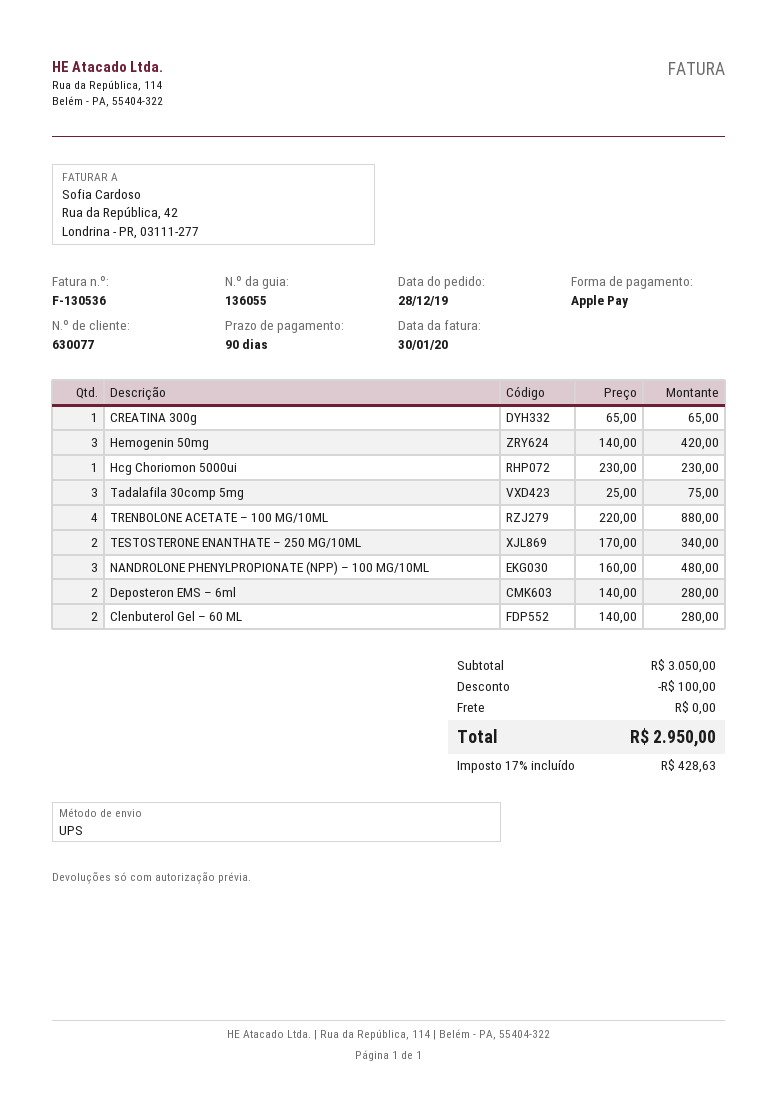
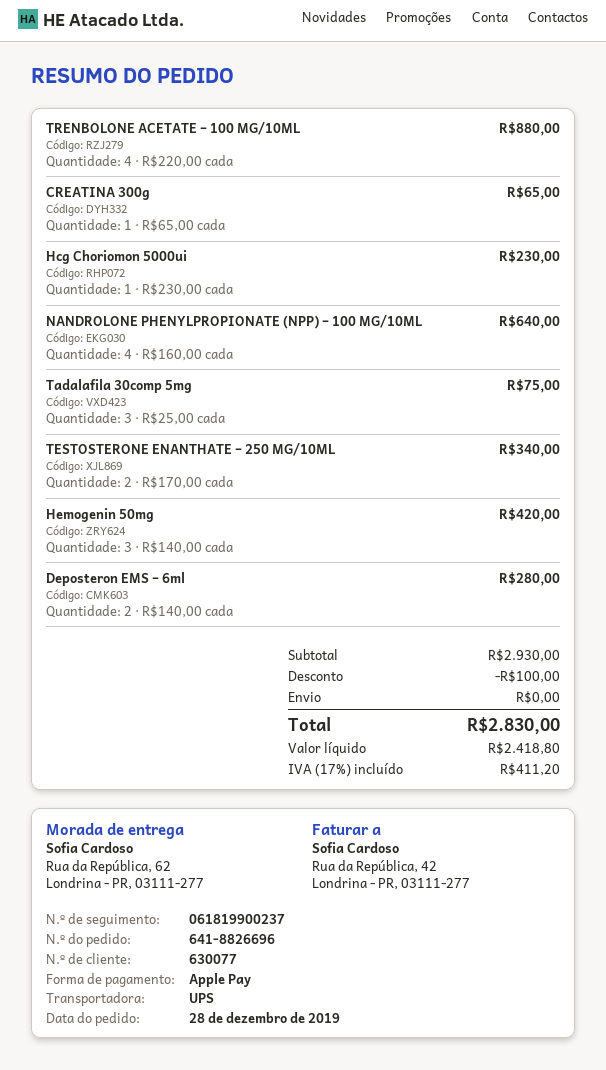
NANDROLONE PHENYLPROPIONATE (NPP) – 100 MG/10ML: 3 x 160.00 = 480.00 -> 4 x 160.00 = 640.00
Clenbuterol Gel – 60 ML: 2 x 140.00 = 280.00 -> none
subtotal: 3050.00 -> 2930.00
tax: 17% = 428.63 -> 17% = 411.20
total: 2950.00 -> 2830.00

